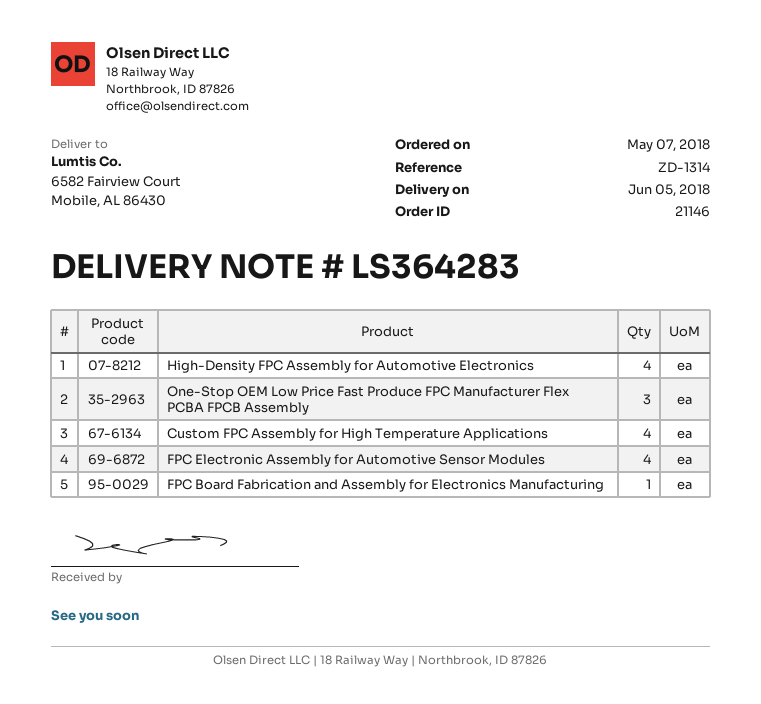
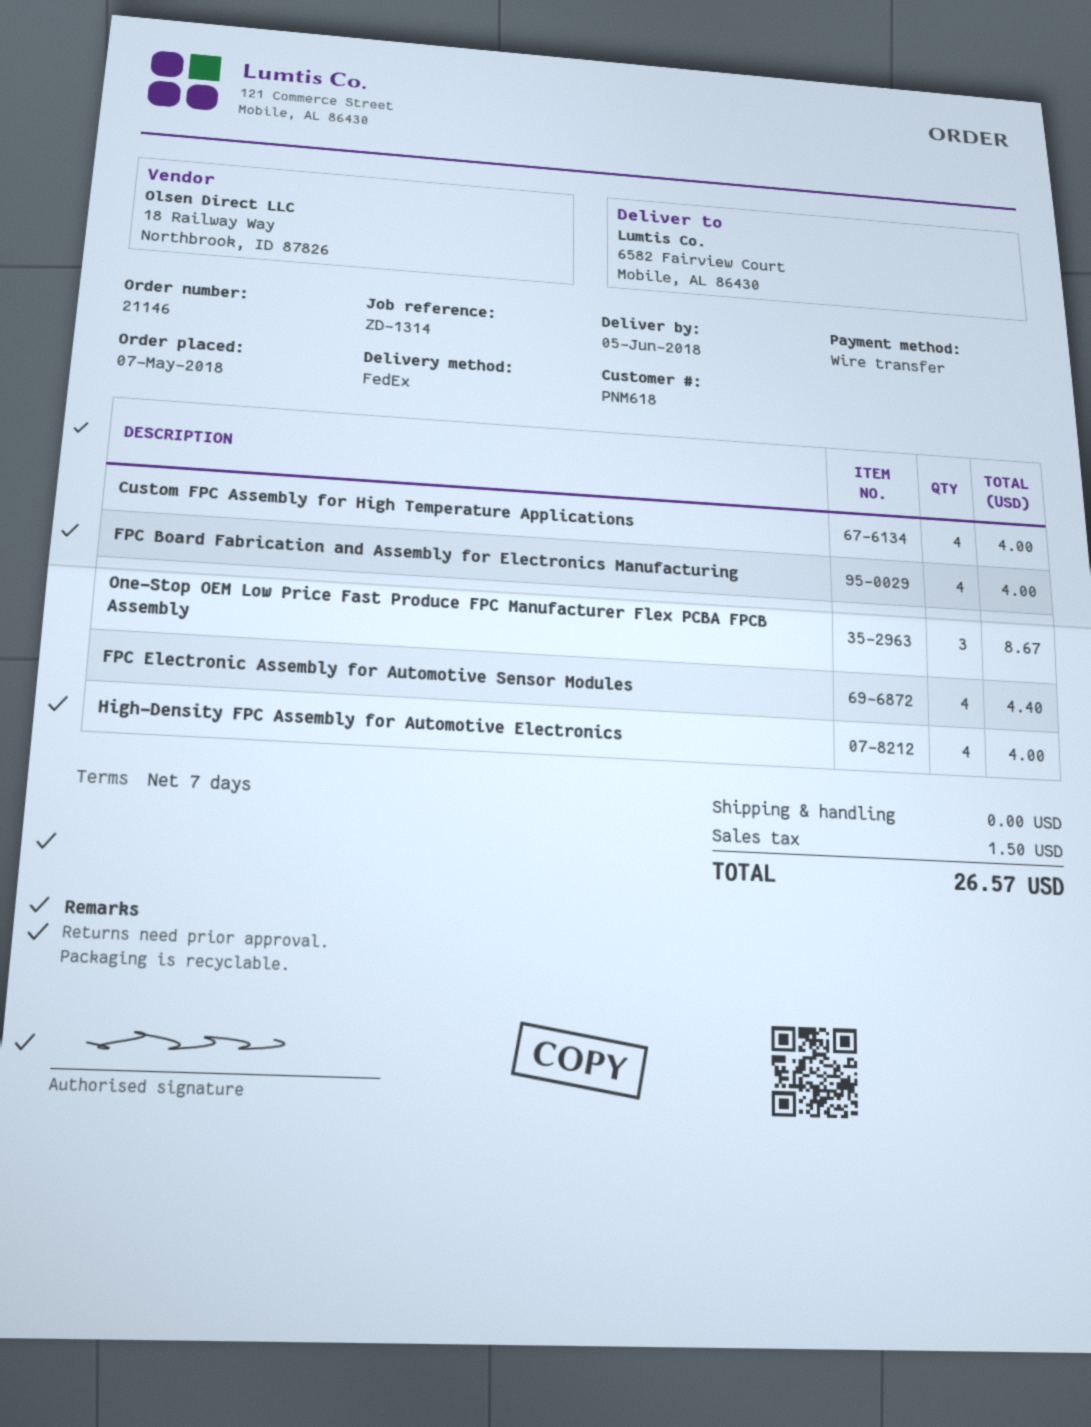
FPC Board Fabrication and Assembly for Electronics Manufacturing: 1 -> 4

